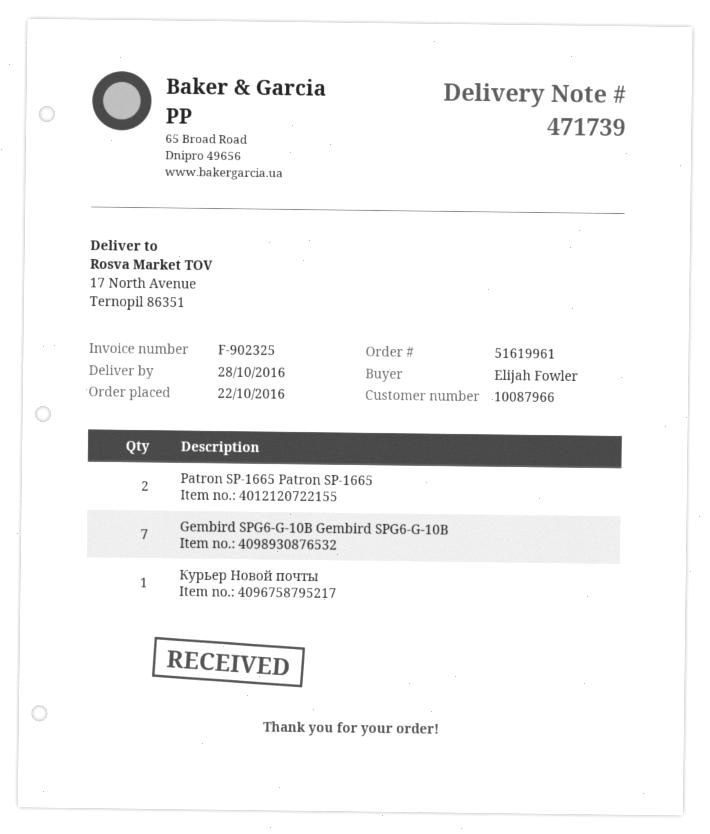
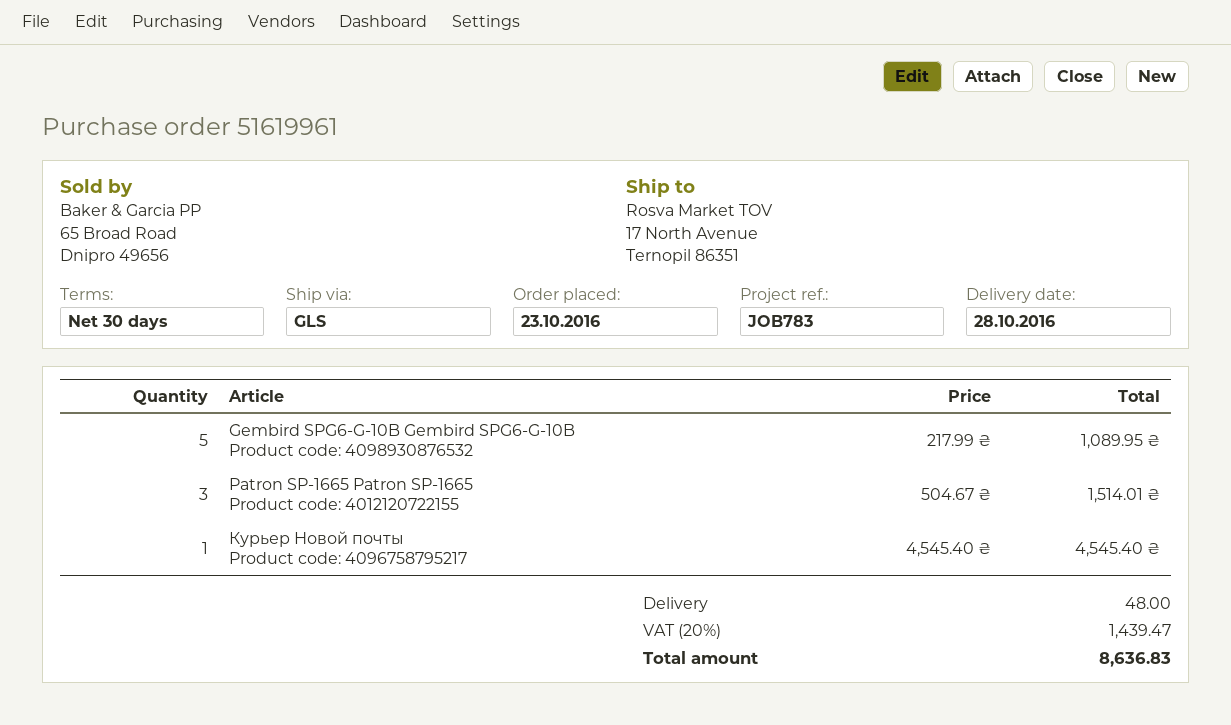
order date: 2016-10-22 -> 2016-10-23
Patron SP-1665 Patron SP-1665: 2 -> 3
Gembird SPG6-G-10B Gembird SPG6-G-10B: 7 -> 5

